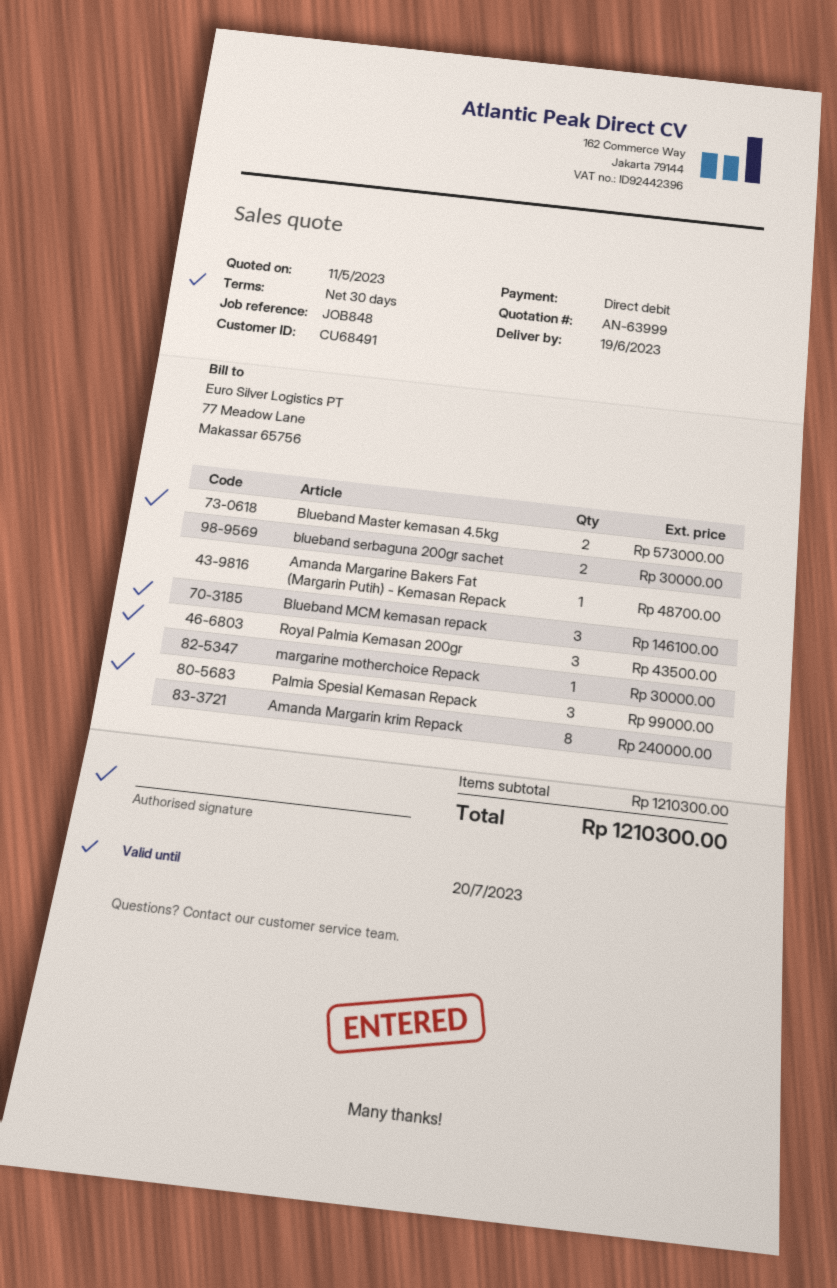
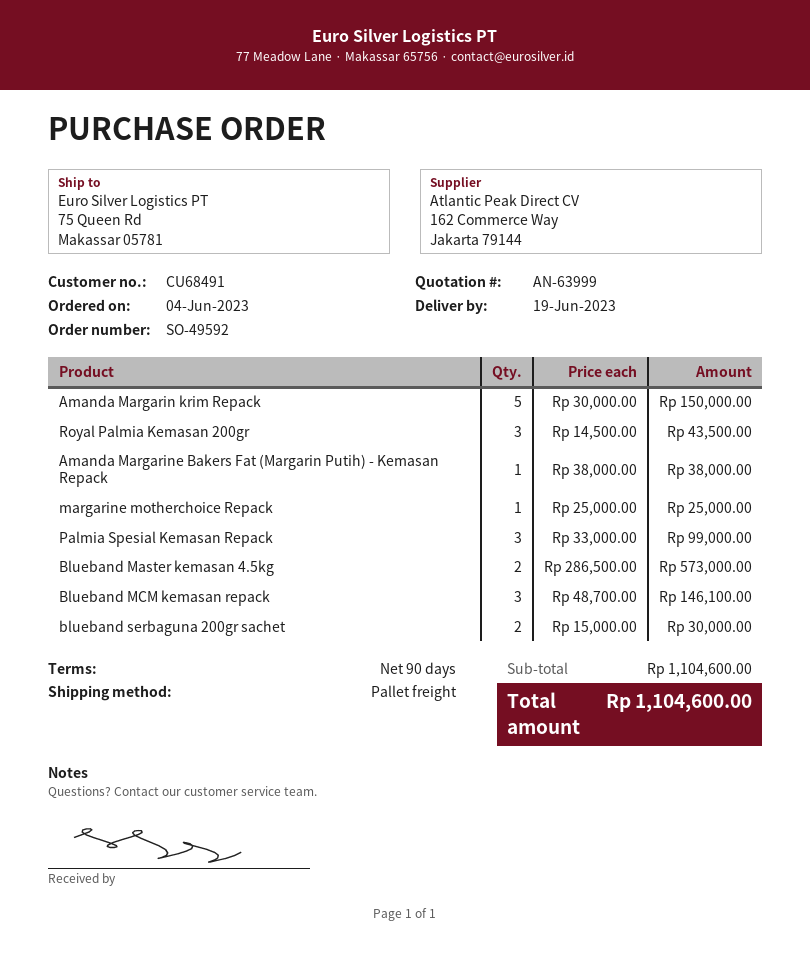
payment terms: 30 days -> 90 days
Amanda Margarine Bakers Fat (Margarin Putih) - Kemasan Repack: 1 for 48700.00 -> 1 for 38000.00
margarine motherchoice Repack: 1 for 30000.00 -> 1 for 25000.00
Amanda Margarin krim Repack: 8 for 240000.00 -> 5 for 150000.00
subtotal: 1210300.00 -> 1104600.00
total: 1210300.00 -> 1104600.00

